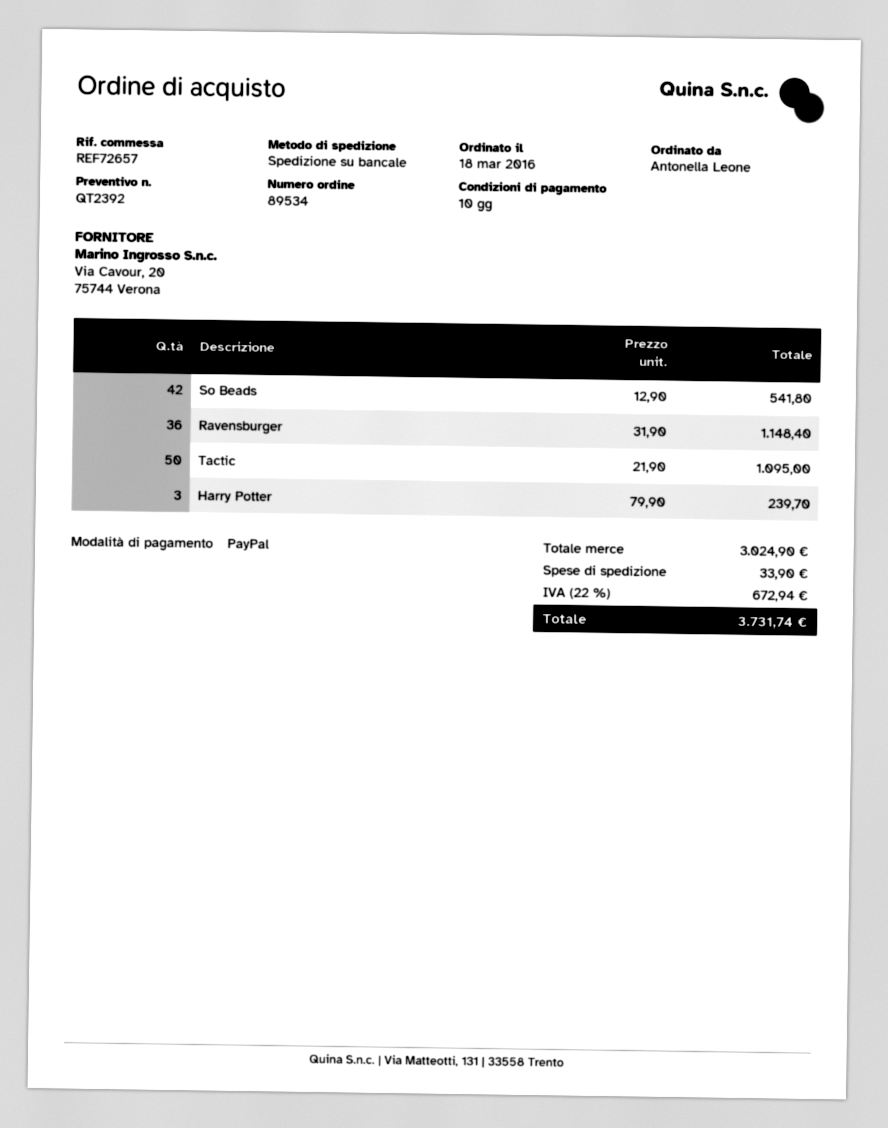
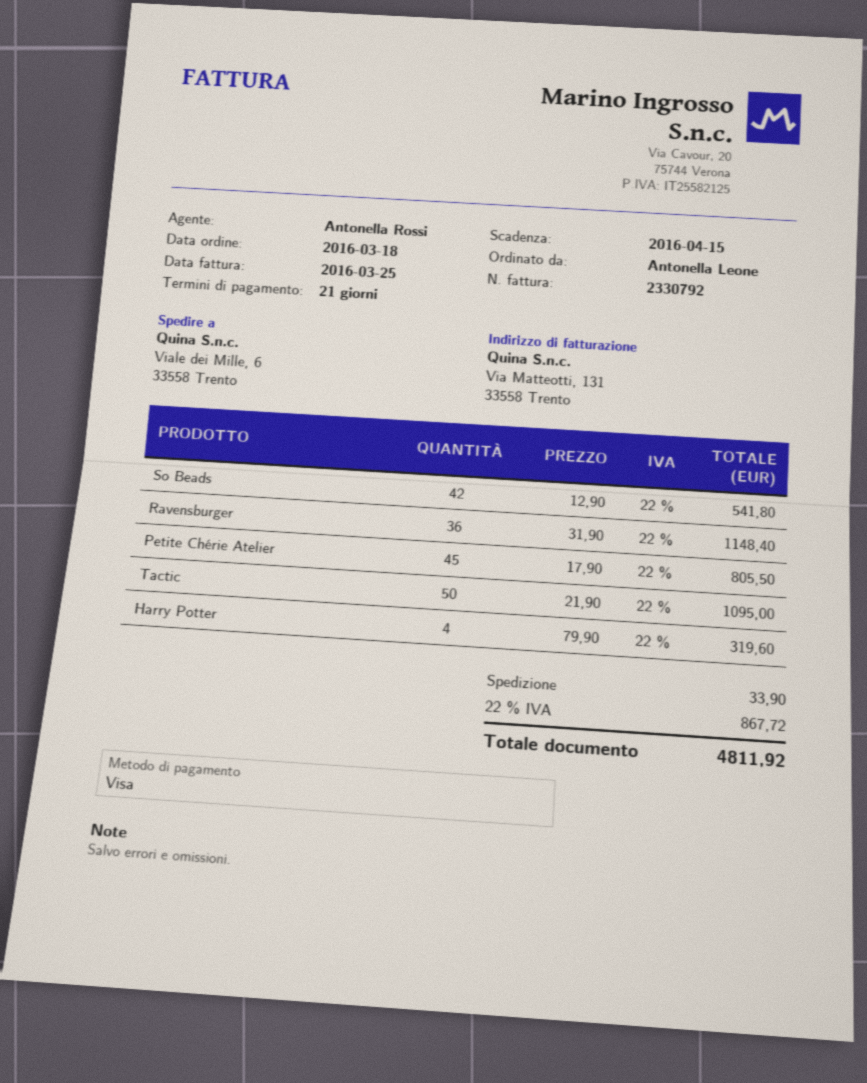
payment terms: 10 days -> 21 days
payment method: PayPal -> Visa
Harry Potter: 3 x 79.90 = 239.70 -> 4 x 79.90 = 319.60
Petite Chérie Atelier: none -> 45 x 17.90 = 805.50
tax: 22% = 672.94 -> 22% = 867.72
total: 3731.74 -> 4811.92

